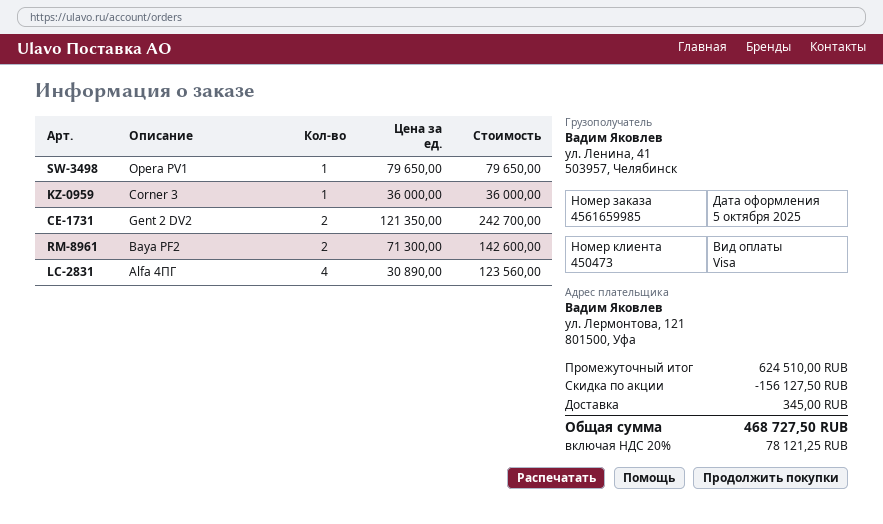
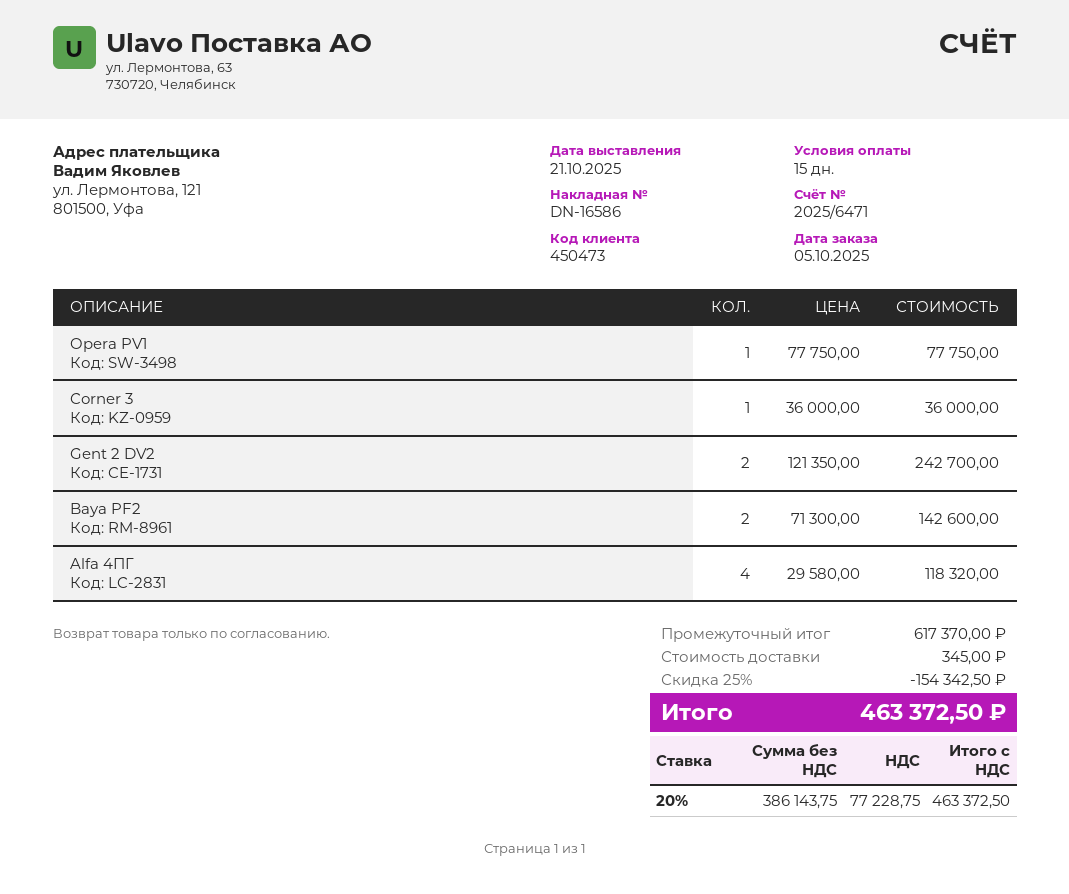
Opera PV1: 1 x 79650.00 = 79650.00 -> 1 x 77750.00 = 77750.00
Alfa 4ПГ: 4 x 30890.00 = 123560.00 -> 4 x 29580.00 = 118320.00
subtotal: 624510.00 -> 617370.00
discount: 156127.50 -> 154342.50
tax: 20% = 78121.25 -> 20% = 77228.75
total: 468727.50 -> 463372.50

